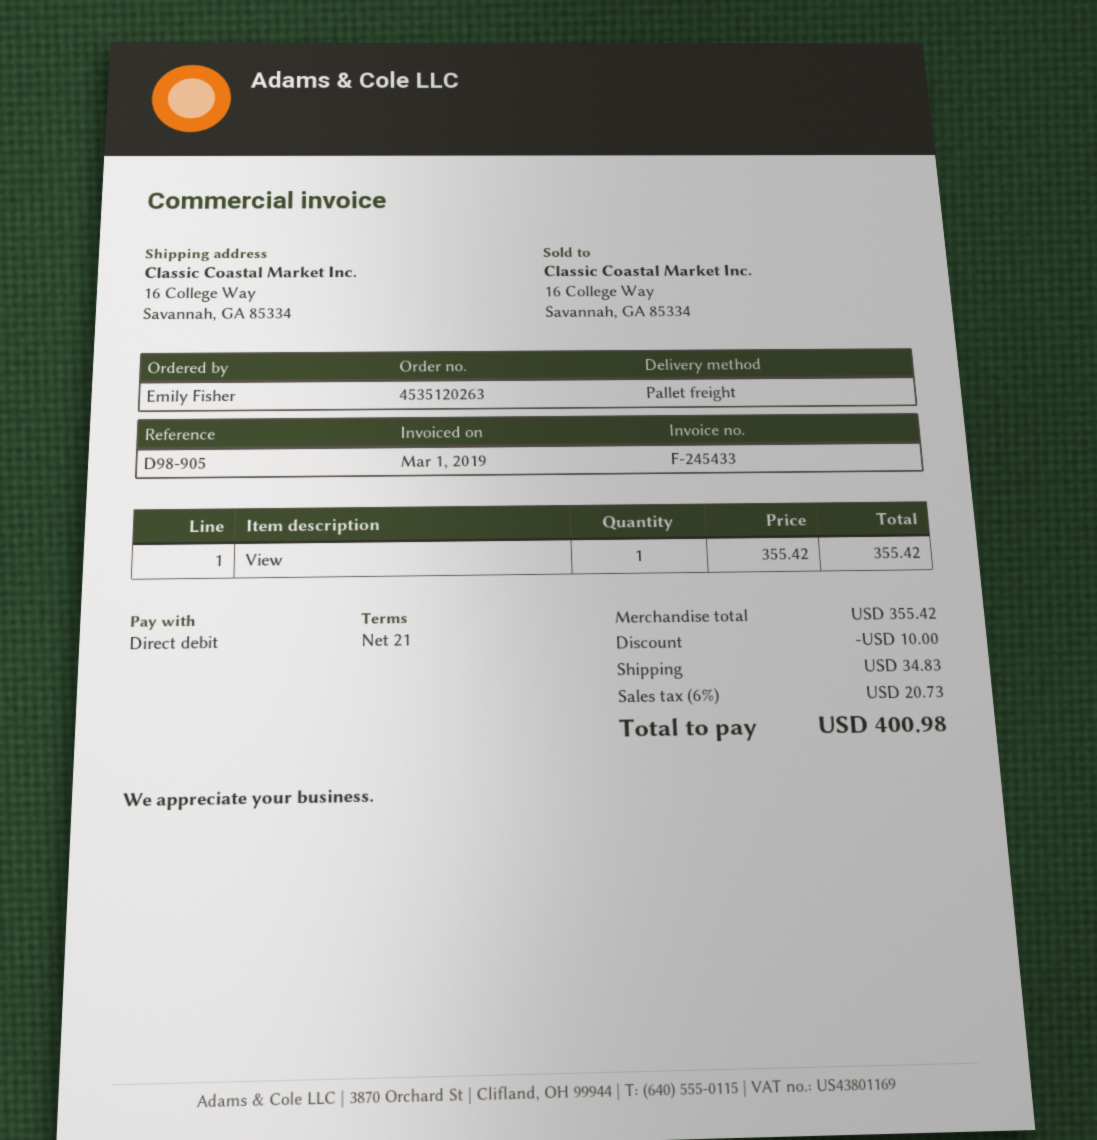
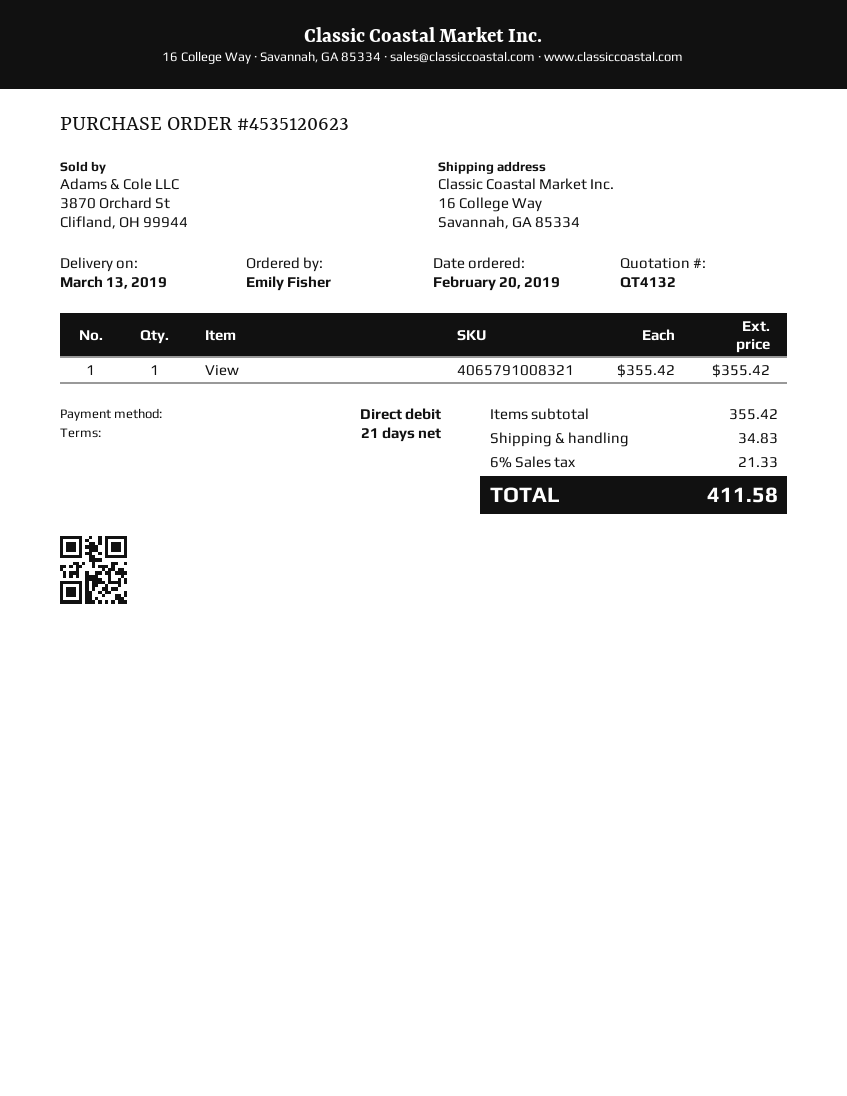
order number: 4535120263 -> 4535120623
discount: 10.00 -> none
tax: 6% = 20.73 -> 6% = 21.33
total: 400.98 -> 411.58

